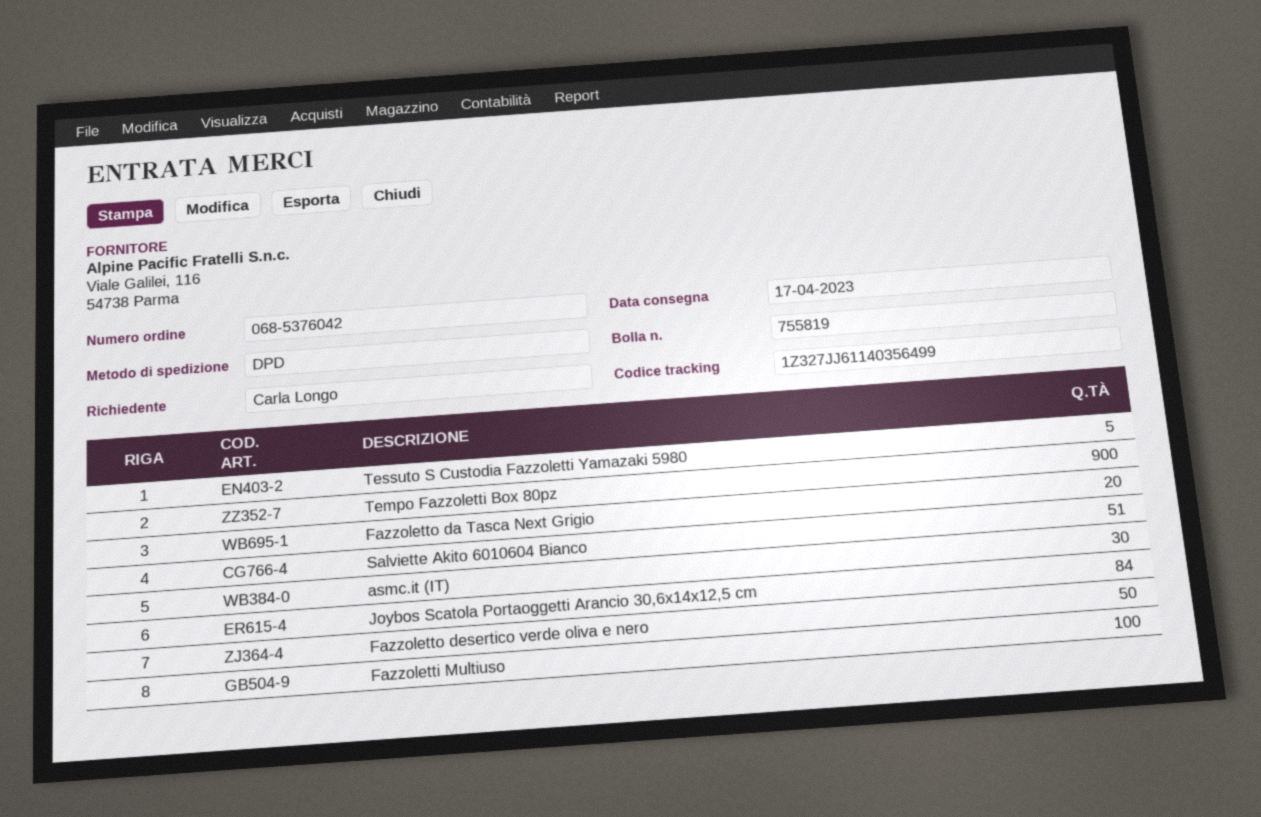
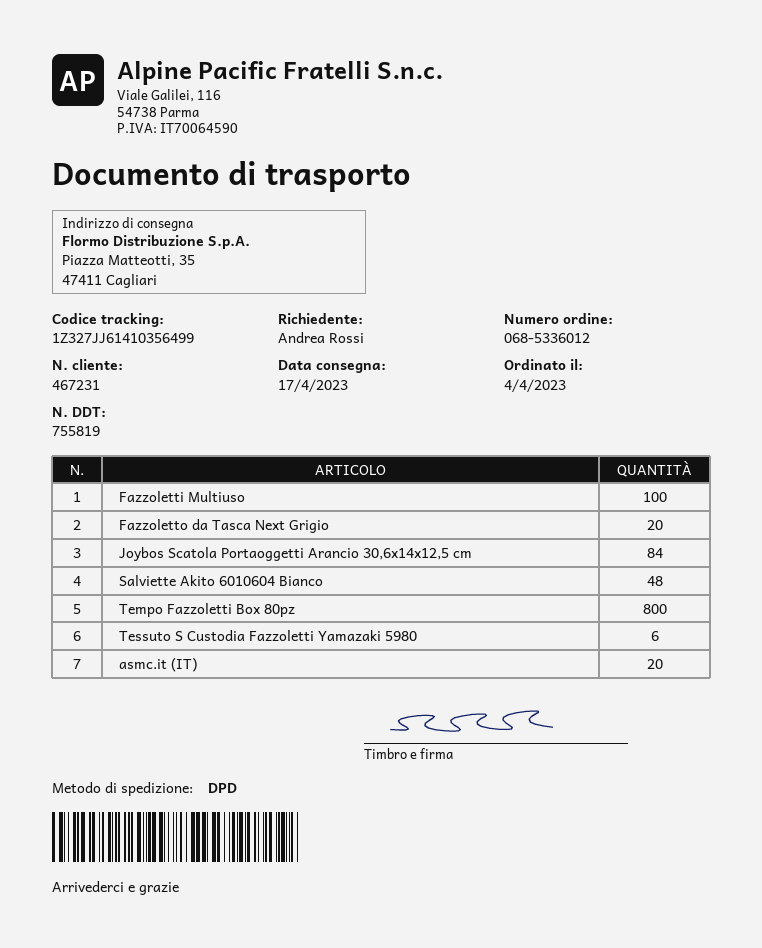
order number: 068-5376042 -> 068-5336012
ordered by: Carla Longo -> Andrea Rossi
tracking number: 1Z327JJ61140356499 -> 1Z327JJ61410356499
Tessuto S Custodia Fazzoletti Yamazaki 5980: 5 -> 6
Tempo Fazzoletti Box 80pz: 900 -> 800
Salviette Akito 6010604 Bianco: 51 -> 48
asmc.it (IT): 30 -> 20
Fazzoletto desertico verde oliva e nero: 50 -> none

